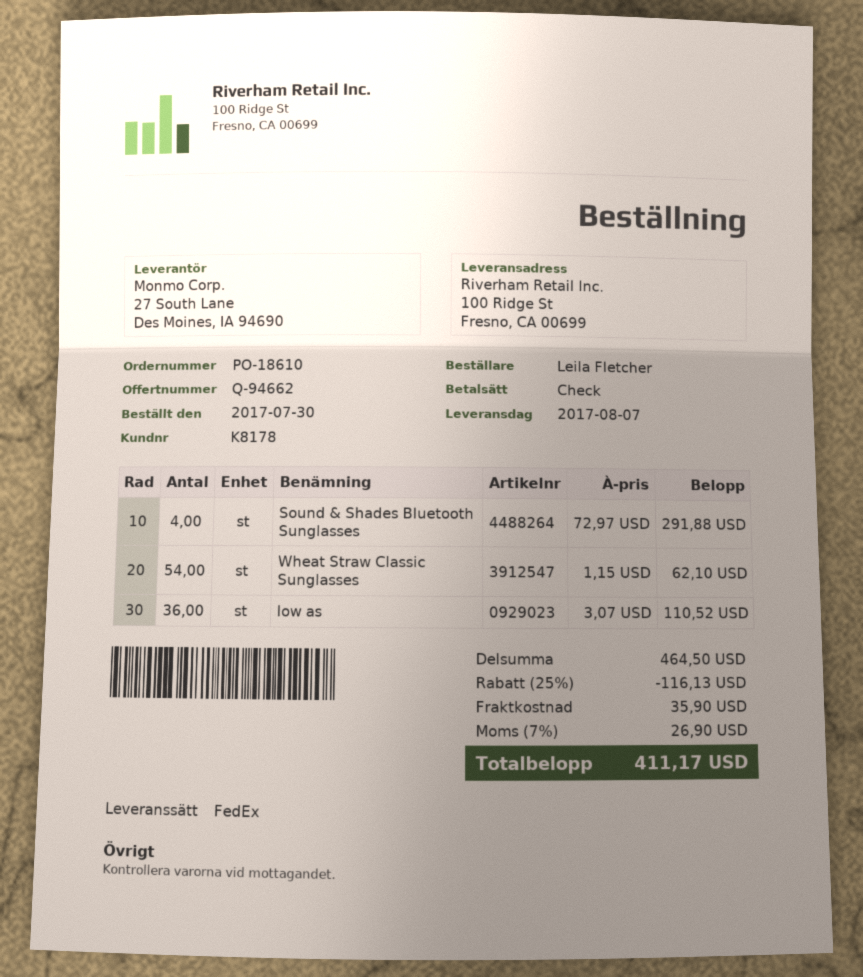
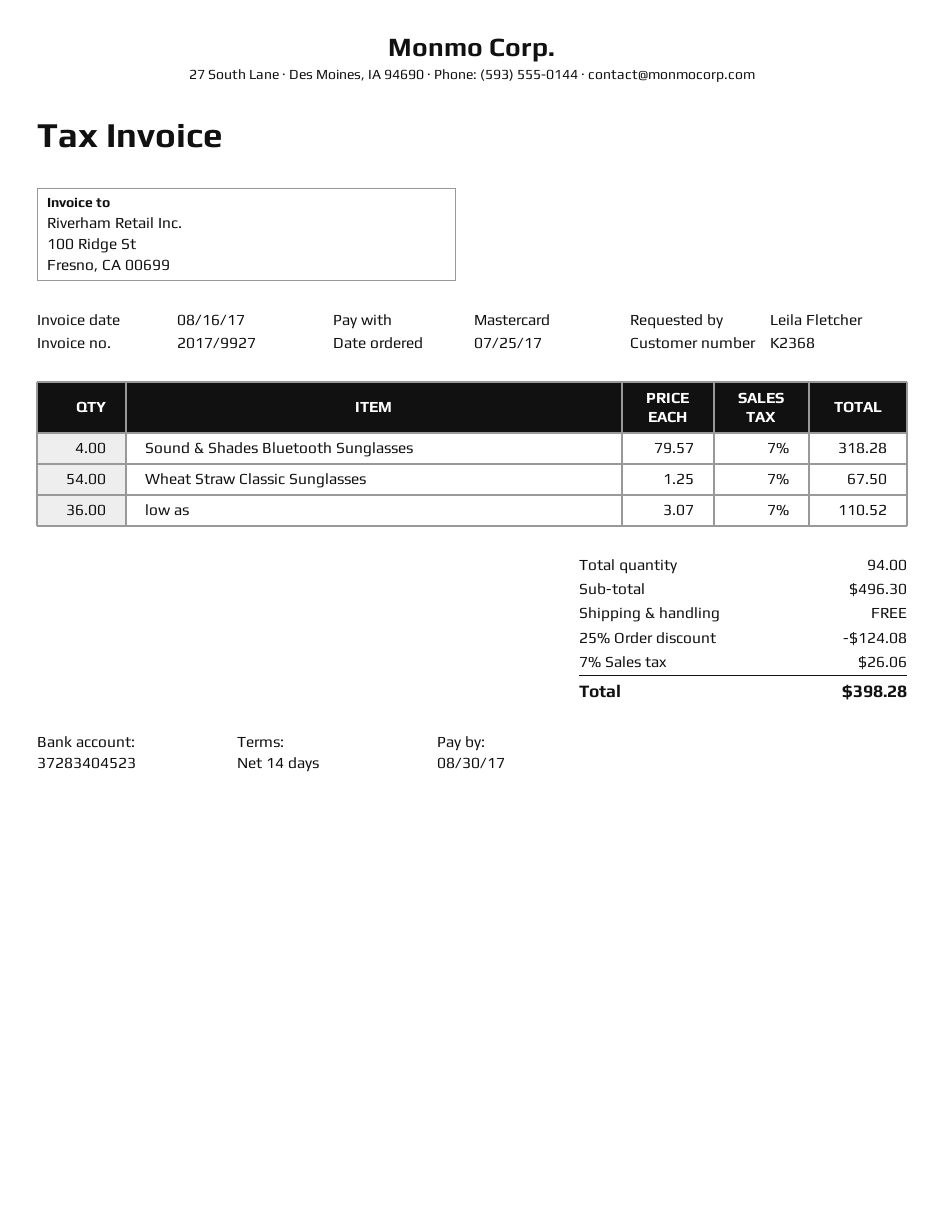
order date: 2017-07-30 -> 2017-07-25
customer number: K8178 -> K2368
payment method: cheque -> Mastercard
Sound & Shades Bluetooth Sunglasses: 4 x 72.97 = 291.88 -> 4 x 79.57 = 318.28
Wheat Straw Classic Sunglasses: 54 x 1.15 = 62.10 -> 54 x 1.25 = 67.50
subtotal: 464.50 -> 496.30
discount: 25% = 116.13 -> 25% = 124.08
shipping: 35.90 -> 0.00
tax: 7% = 26.90 -> 7% = 26.06
total: 411.17 -> 398.28

